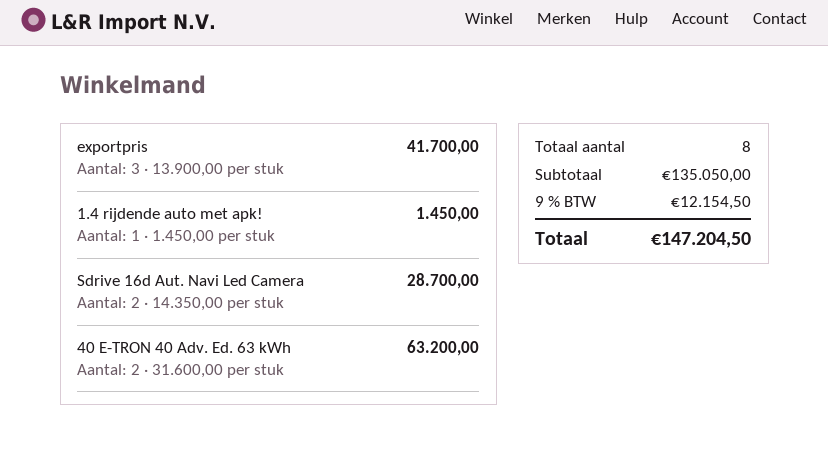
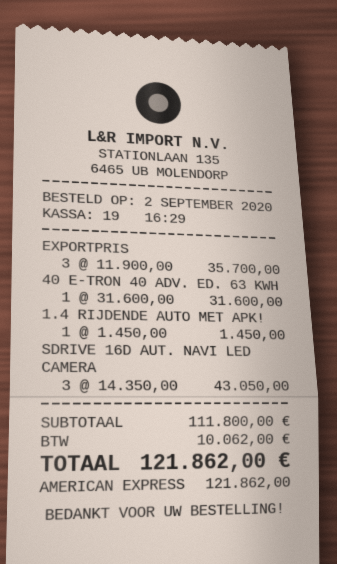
exportpris: 3 x 13900.00 = 41700.00 -> 3 x 11900.00 = 35700.00
Sdrive 16d Aut. Navi Led Camera: 2 x 14350.00 = 28700.00 -> 3 x 14350.00 = 43050.00
40 E-TRON 40 Adv. Ed. 63 kWh: 2 x 31600.00 = 63200.00 -> 1 x 31600.00 = 31600.00
subtotal: 135050.00 -> 111800.00
tax: 12154.50 -> 10062.00
total: 147204.50 -> 121862.00

